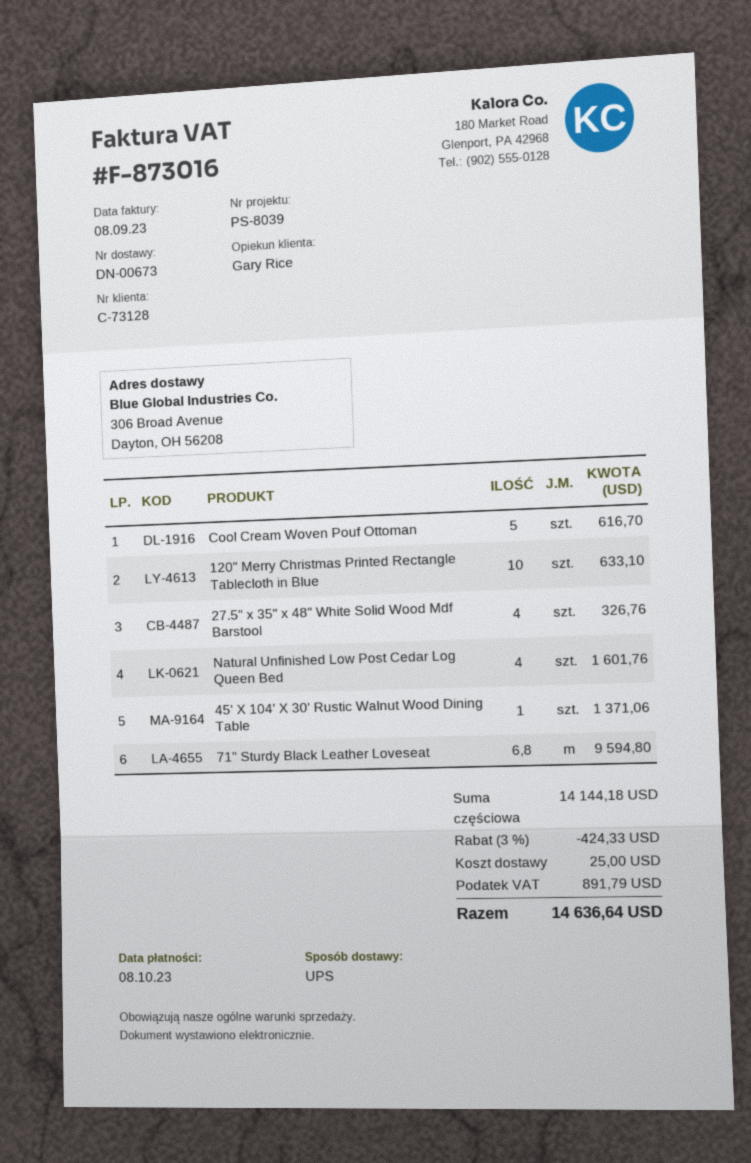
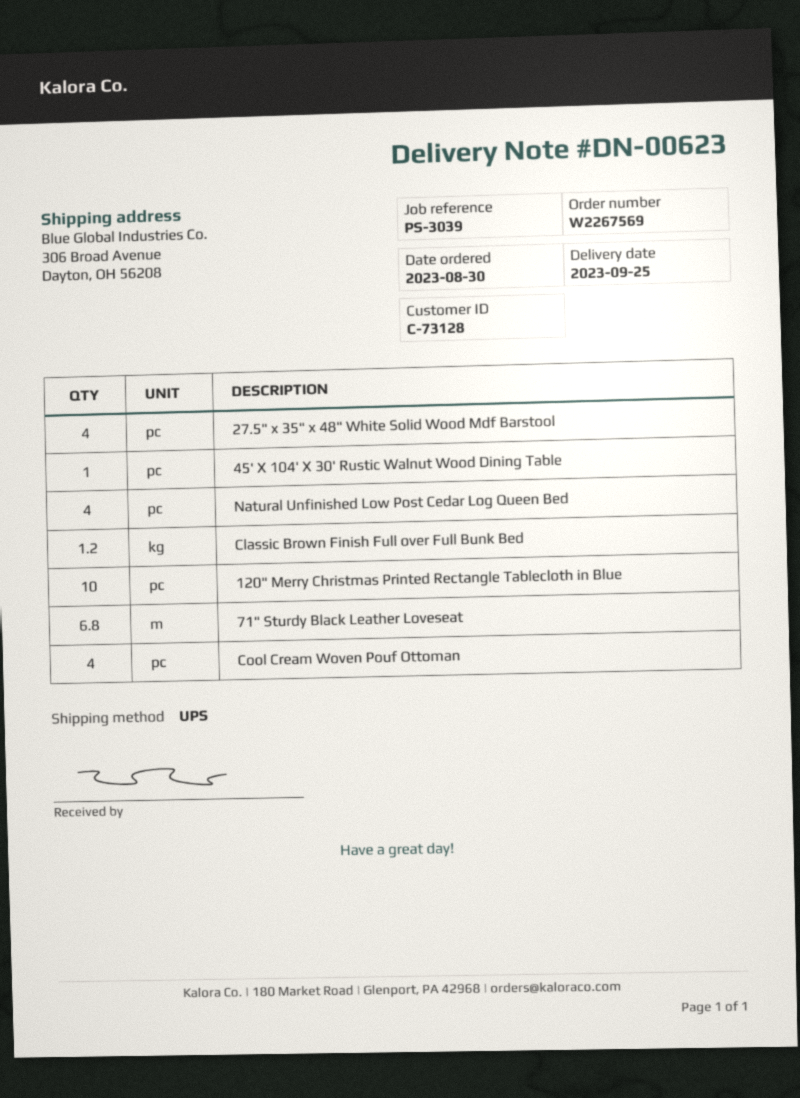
delivery note number: DN-00673 -> DN-00623
reference: PS-8039 -> PS-3039
Cool Cream Woven Pouf Ottoman: 5 -> 4
Classic Brown Finish Full over Full Bunk Bed: none -> 1.2

